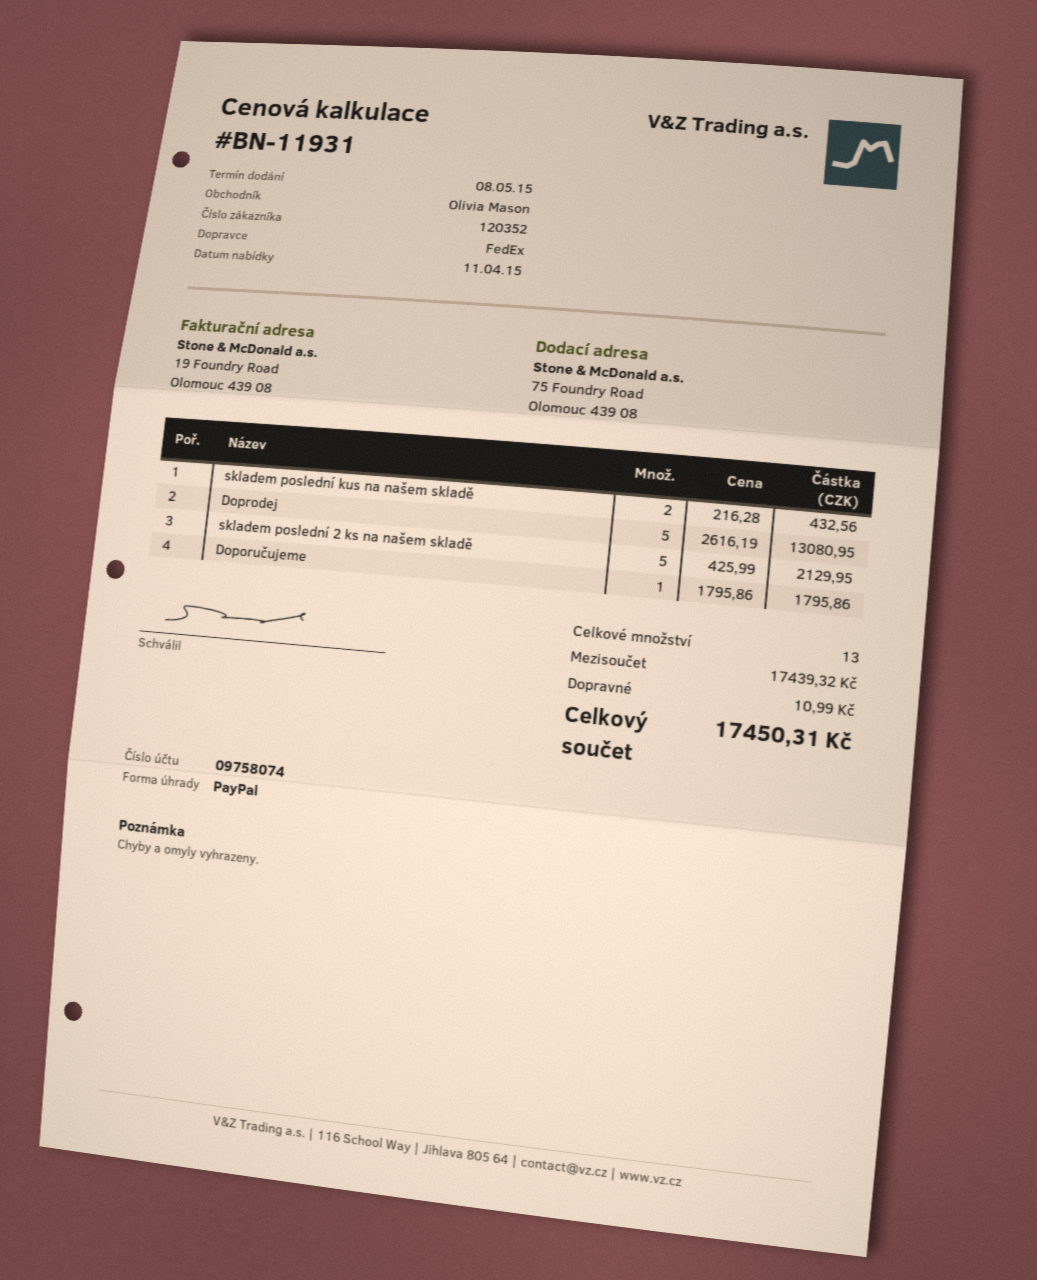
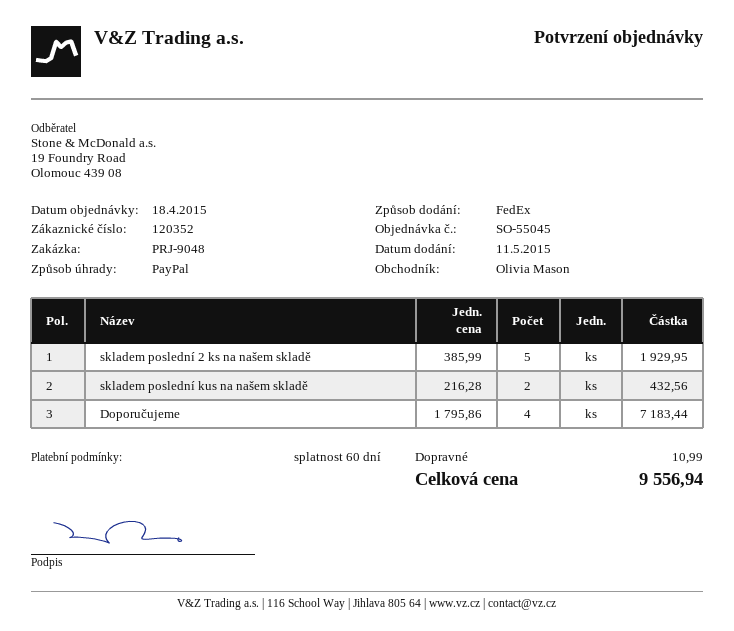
delivery date: 2015-05-08 -> 2015-05-11
Doprodej: 5 x 2616.19 = 13080.95 -> none
skladem poslední 2 ks na našem skladě: 5 x 425.99 = 2129.95 -> 5 x 385.99 = 1929.95
Doporučujeme: 1 x 1795.86 = 1795.86 -> 4 x 1795.86 = 7183.44
total: 17450.31 -> 9556.94

